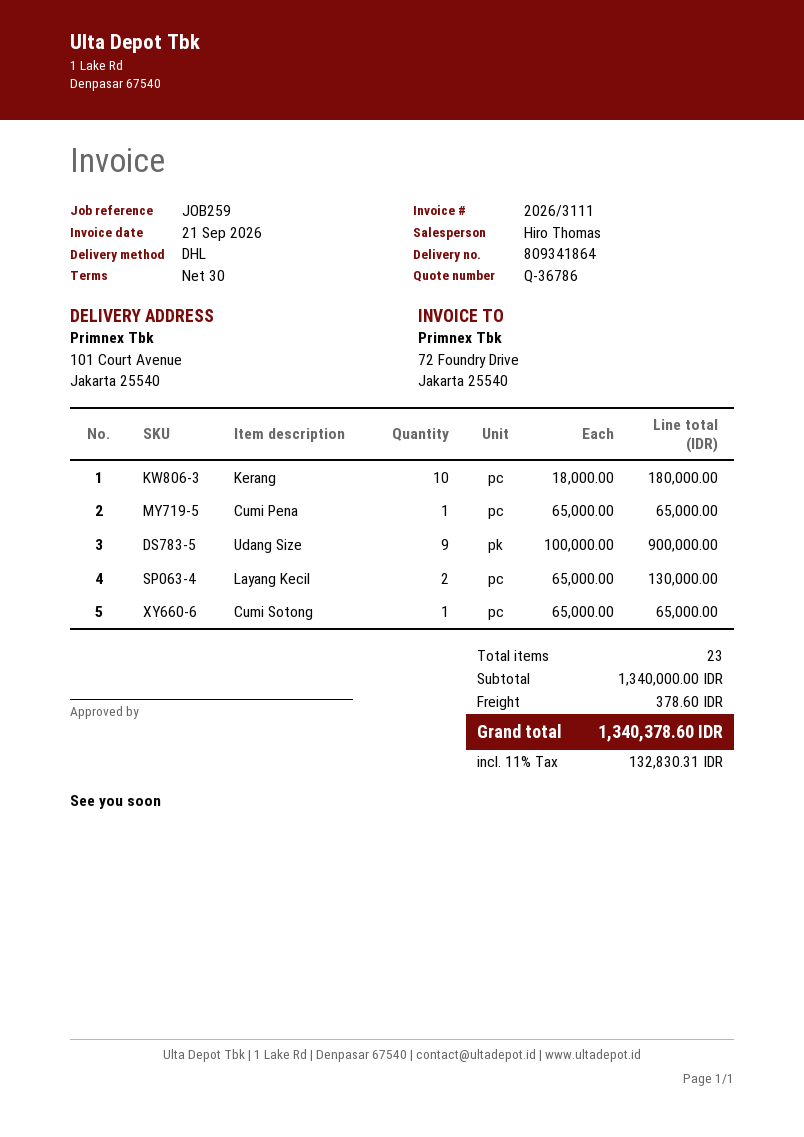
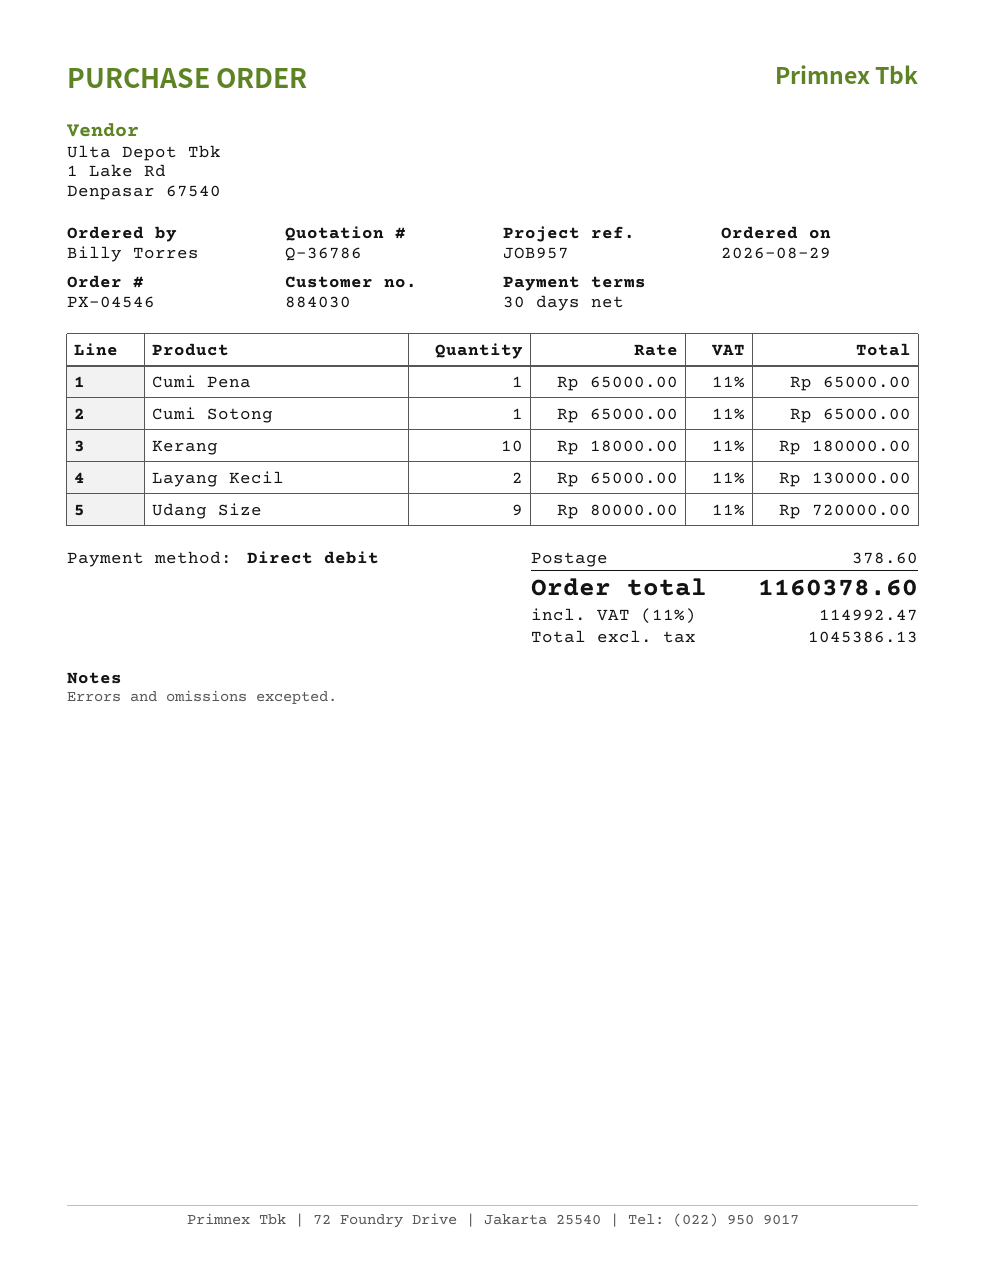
reference: JOB259 -> JOB957
Udang Size: 9 x 100000.00 = 900000.00 -> 9 x 80000.00 = 720000.00
tax: 11% = 132830.31 -> 11% = 114992.47
total: 1340378.60 -> 1160378.60

